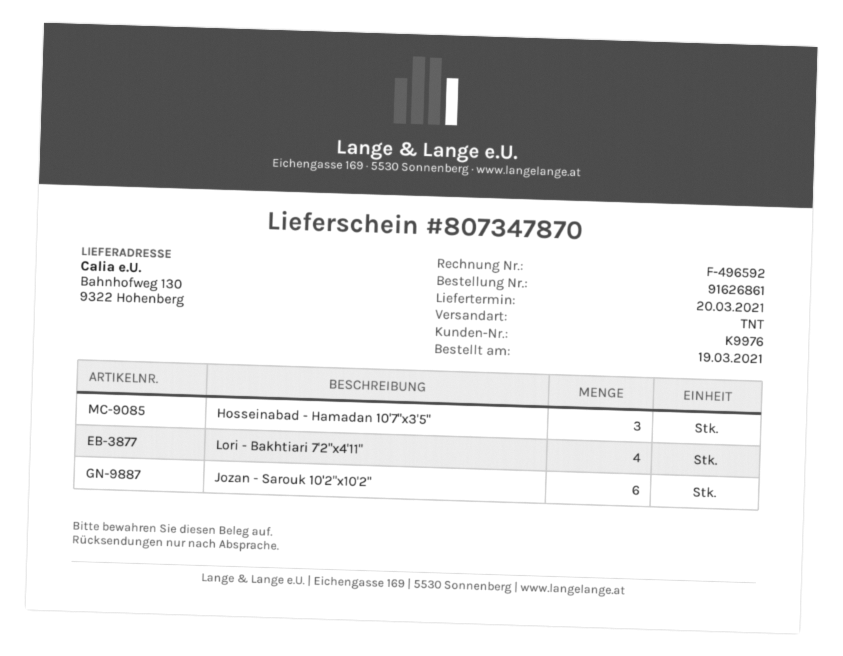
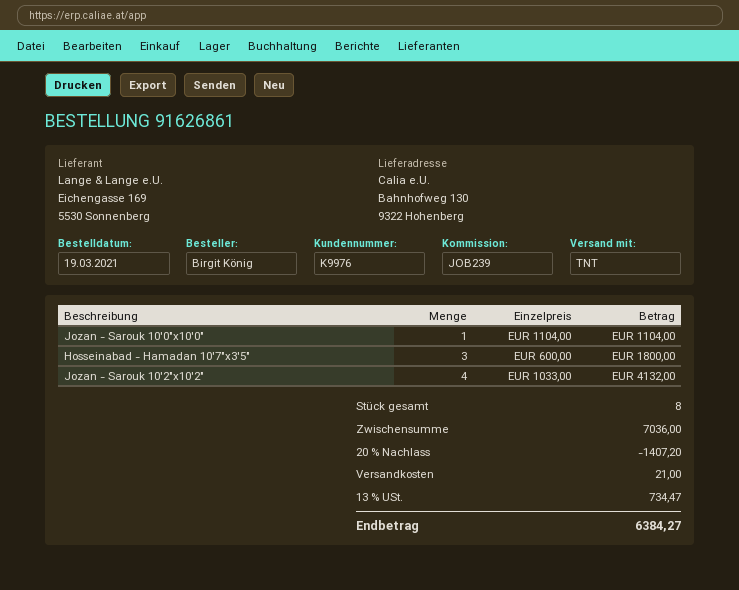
Lori - Bakhtiari 7'2"x4'11": 4 -> none
Jozan - Sarouk 10'2"x10'2": 6 -> 4
Jozan - Sarouk 10'0"x10'0": none -> 1

